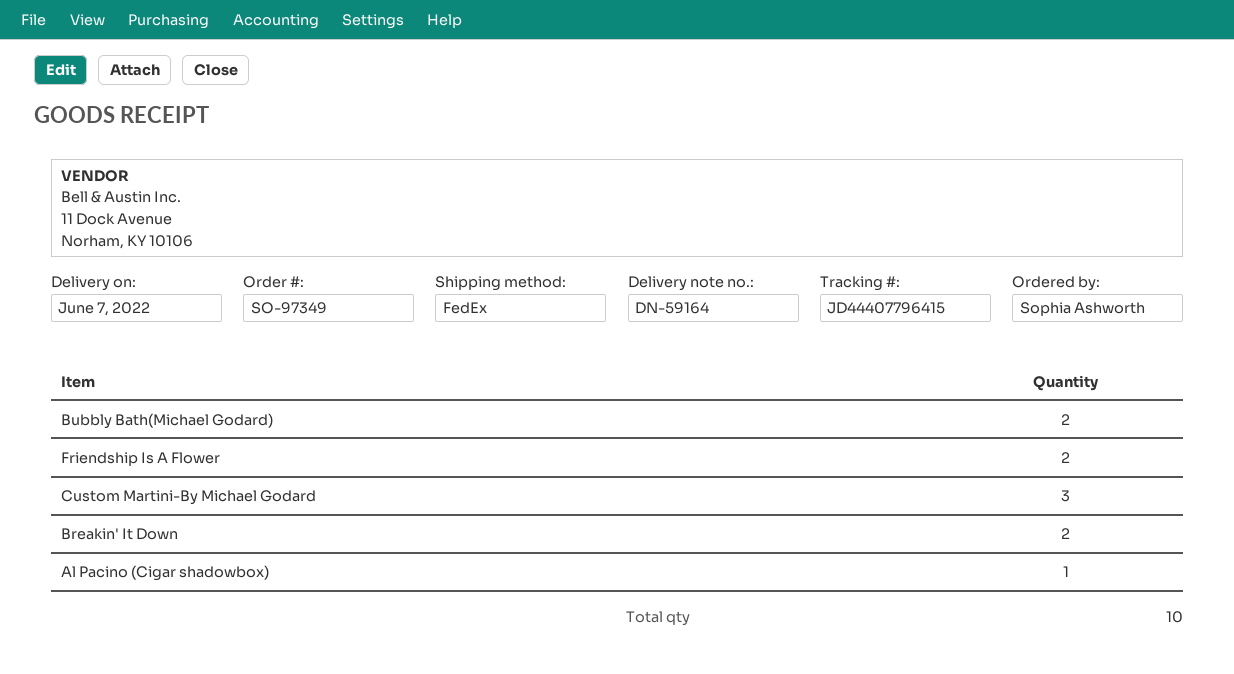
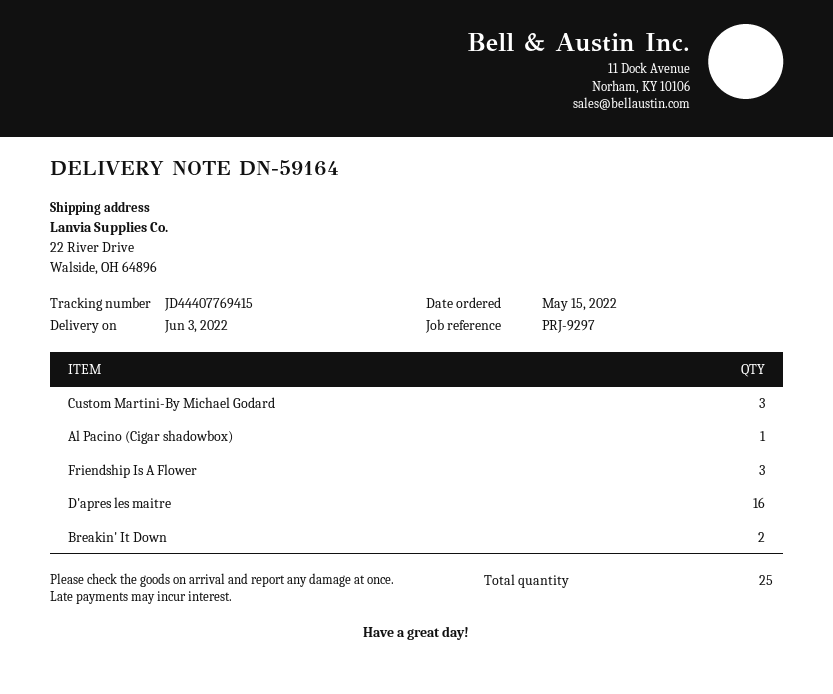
delivery date: 2022-06-07 -> 2022-06-03
tracking number: JD44407796415 -> JD44407769415
Bubbly Bath(Michael Godard): 2 -> none
Friendship Is A Flower: 2 -> 3
D'apres les maitre: none -> 16
total quantity: 10 -> 25

